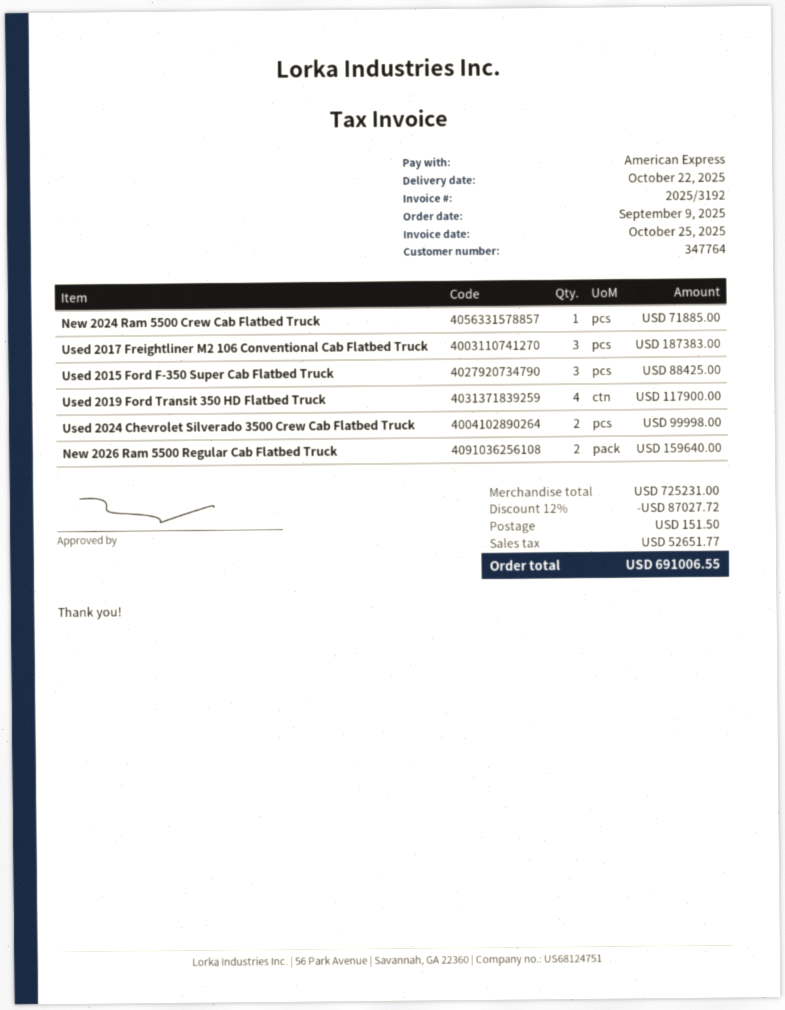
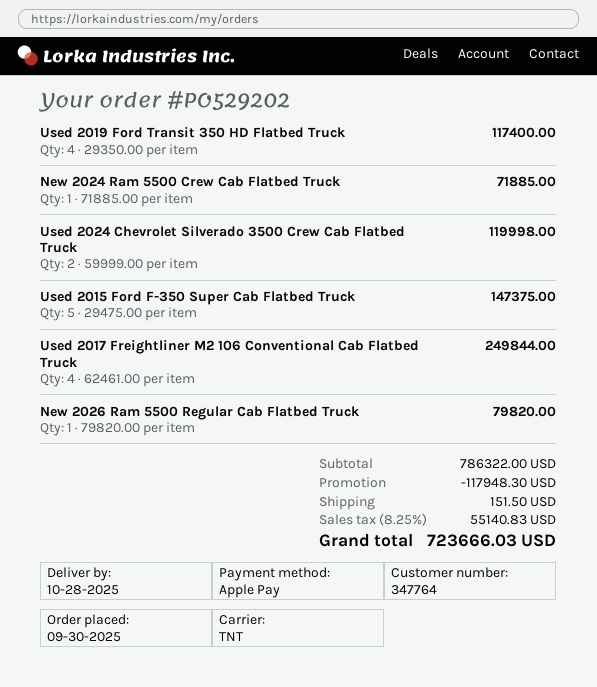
order date: 2025-09-09 -> 2025-09-30
delivery date: 2025-10-22 -> 2025-10-28
payment method: American Express -> Apple Pay
Used 2017 Freightliner M2 106 Conventional Cab Flatbed Truck: 3 for 187383.00 -> 4 for 249844.00
Used 2015 Ford F-350 Super Cab Flatbed Truck: 3 for 88425.00 -> 5 for 147375.00
Used 2019 Ford Transit 350 HD Flatbed Truck: 4 for 117900.00 -> 4 for 117400.00
Used 2024 Chevrolet Silverado 3500 Crew Cab Flatbed Truck: 2 for 99998.00 -> 2 for 119998.00
New 2026 Ram 5500 Regular Cab Flatbed Truck: 2 for 159640.00 -> 1 for 79820.00
subtotal: 725231.00 -> 786322.00
discount: 87027.72 -> 117948.30
tax: 52651.77 -> 55140.83
total: 691006.55 -> 723666.03

